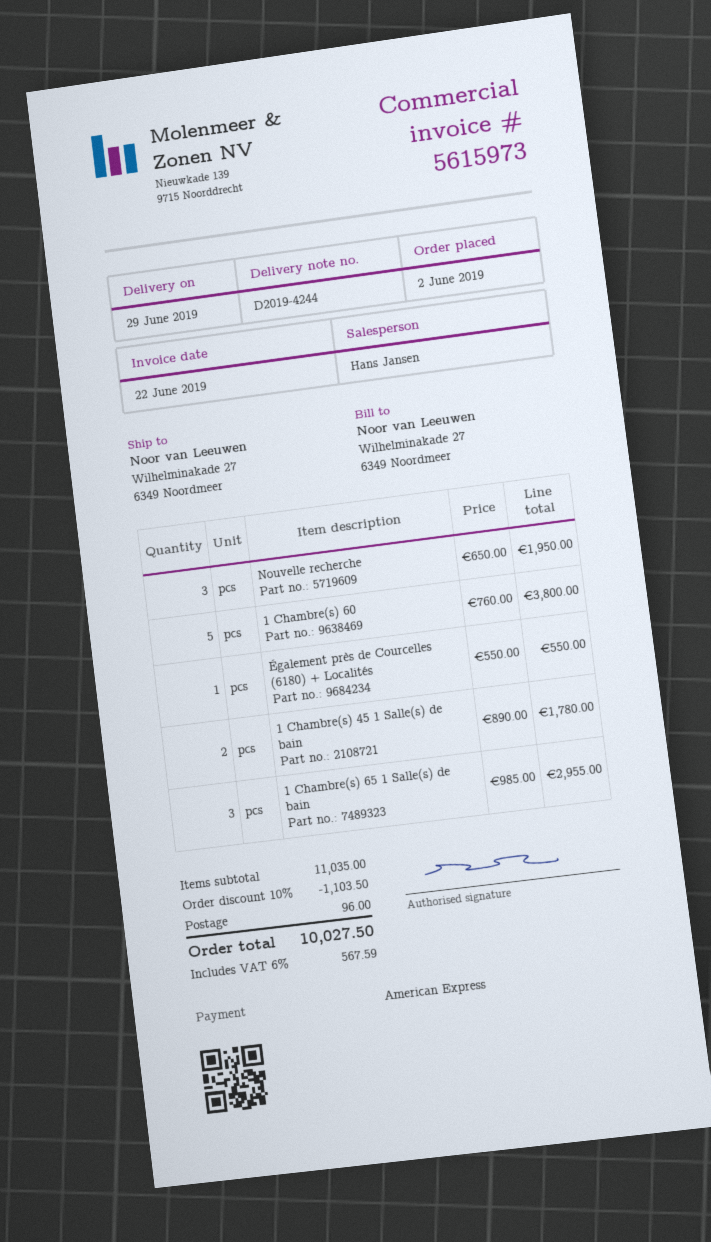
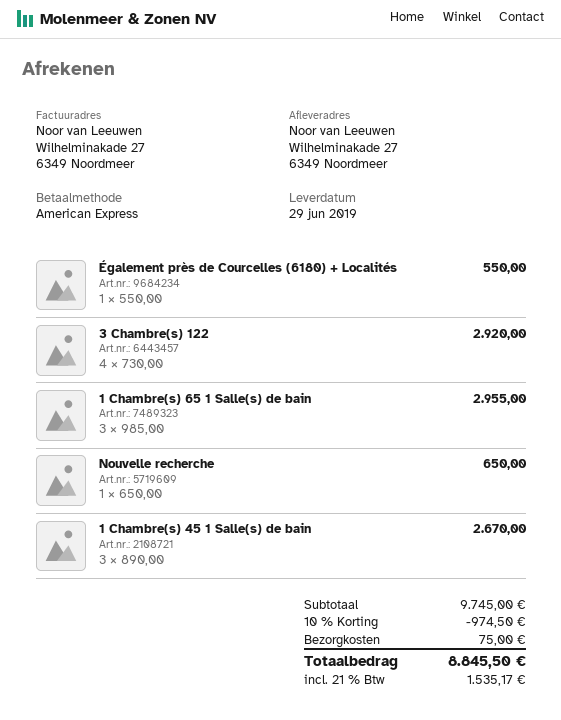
Nouvelle recherche: 3 x 650.00 = 1950.00 -> 1 x 650.00 = 650.00
1 Chambre(s) 60: 5 x 760.00 = 3800.00 -> none
1 Chambre(s) 45 1 Salle(s) de bain: 2 x 890.00 = 1780.00 -> 3 x 890.00 = 2670.00
3 Chambre(s) 122: none -> 4 x 730.00 = 2920.00
subtotal: 11035.00 -> 9745.00
discount: 10% = 1103.50 -> 10% = 974.50
shipping: 96.00 -> 75.00
tax: 6% = 567.59 -> 21% = 1535.17
total: 10027.50 -> 8845.50

